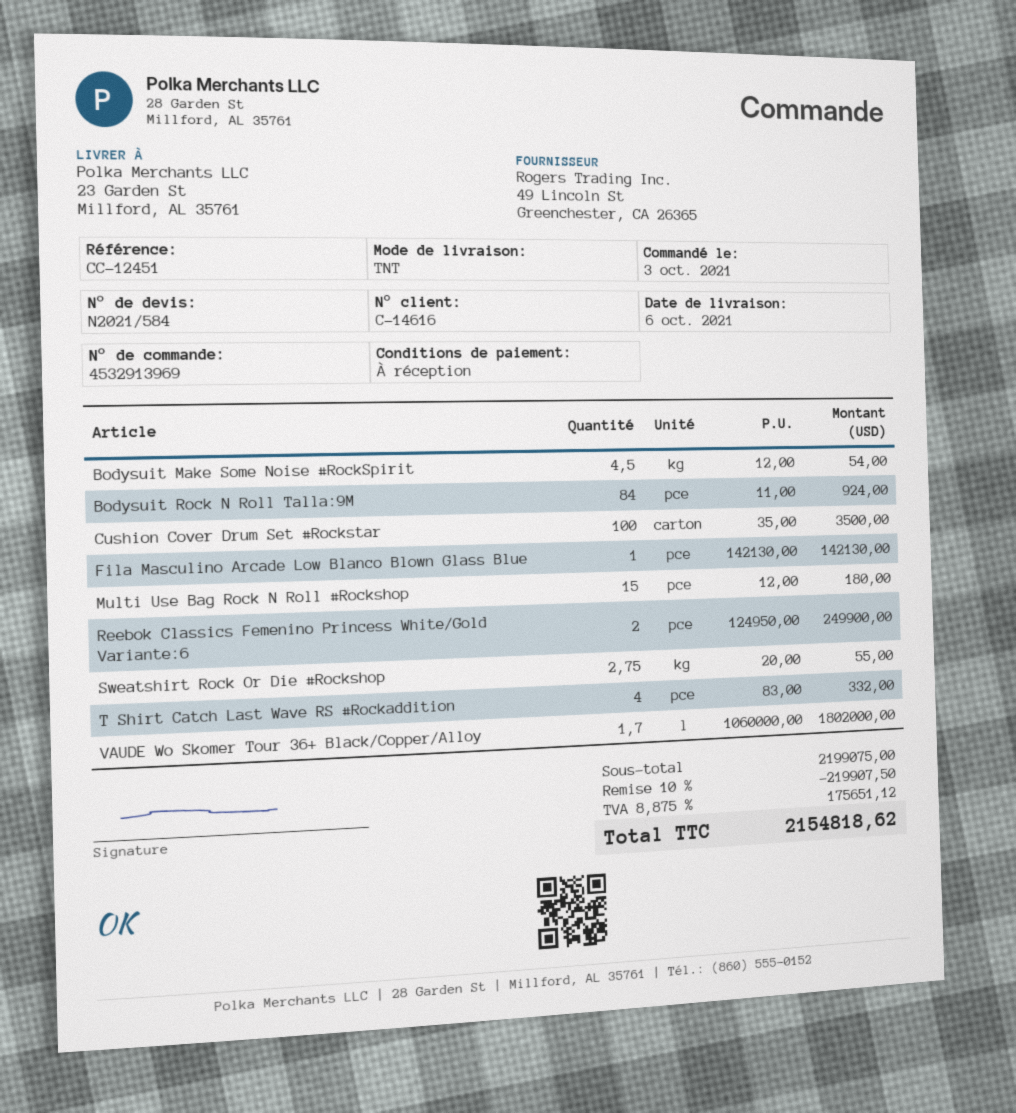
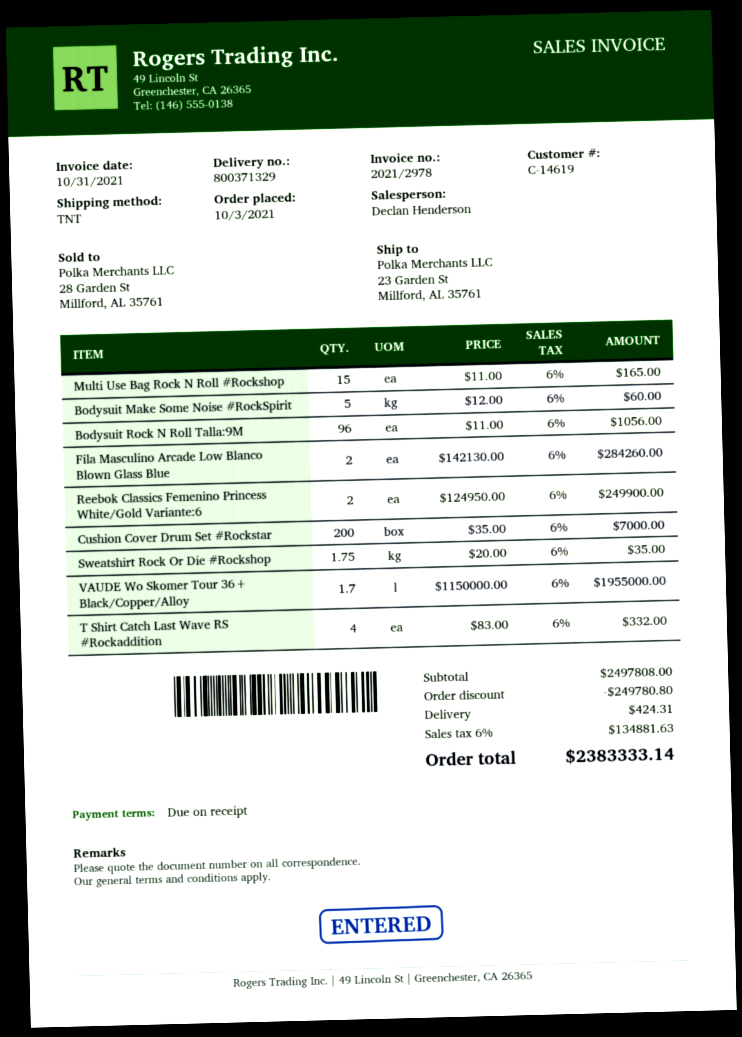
customer number: C-14616 -> C-14619
Bodysuit Make Some Noise #RockSpirit: 4.5 x 12.00 = 54.00 -> 5 x 12.00 = 60.00
Bodysuit Rock N Roll Talla:9M: 84 x 11.00 = 924.00 -> 96 x 11.00 = 1056.00
Cushion Cover Drum Set #Rockstar: 100 x 35.00 = 3500.00 -> 200 x 35.00 = 7000.00
Fila Masculino Arcade Low Blanco Blown Glass Blue: 1 x 142130.00 = 142130.00 -> 2 x 142130.00 = 284260.00
Multi Use Bag Rock N Roll #Rockshop: 15 x 12.00 = 180.00 -> 15 x 11.00 = 165.00
Sweatshirt Rock Or Die #Rockshop: 2.75 x 20.00 = 55.00 -> 1.75 x 20.00 = 35.00
VAUDE Wo Skomer Tour 36+ Black/Copper/Alloy: 1.7 x 1060000.00 = 1802000.00 -> 1.7 x 1150000.00 = 1955000.00
subtotal: 2199075.00 -> 2497808.00
discount: 219907.50 -> 249780.80
shipping: none -> 424.31
tax: 8.875% = 175651.12 -> 6% = 134881.63
total: 2154818.62 -> 2383333.14

